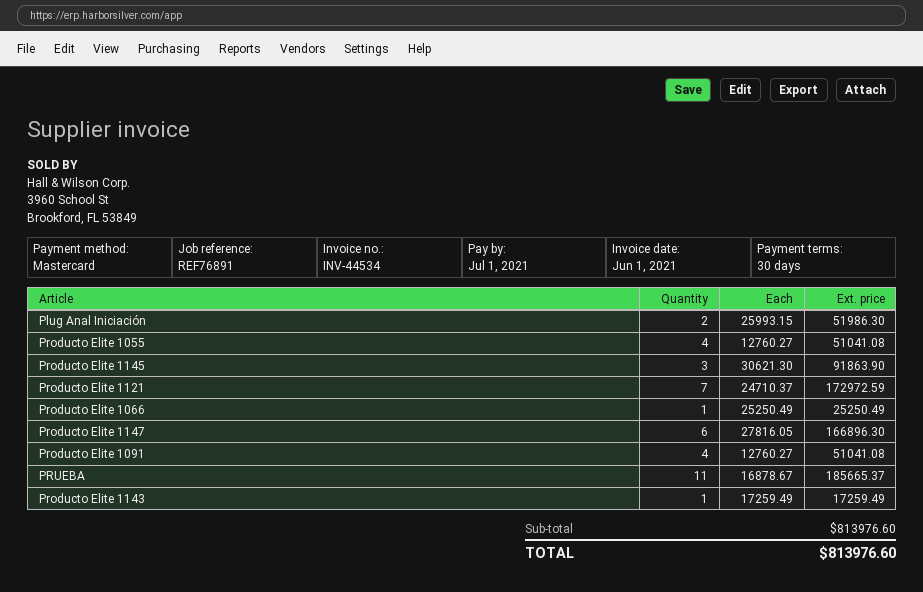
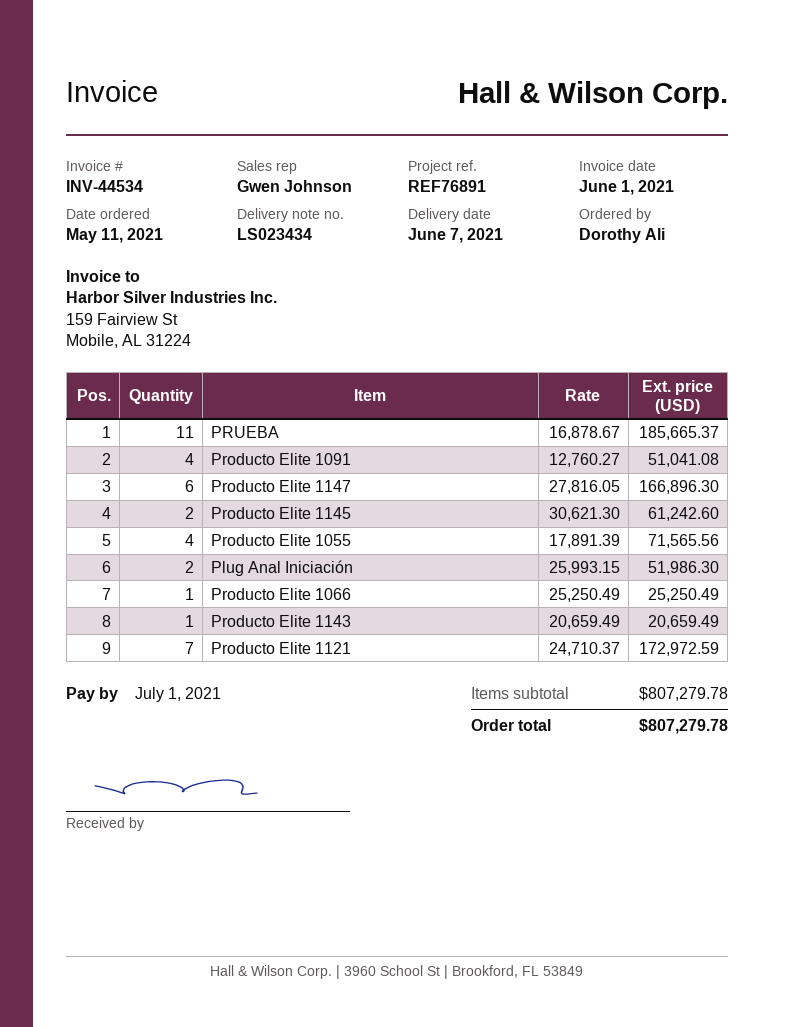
Producto Elite 1055: 4 x 12760.27 = 51041.08 -> 4 x 17891.39 = 71565.56
Producto Elite 1145: 3 x 30621.30 = 91863.90 -> 2 x 30621.30 = 61242.60
Producto Elite 1143: 1 x 17259.49 = 17259.49 -> 1 x 20659.49 = 20659.49
subtotal: 813976.60 -> 807279.78
total: 813976.60 -> 807279.78

